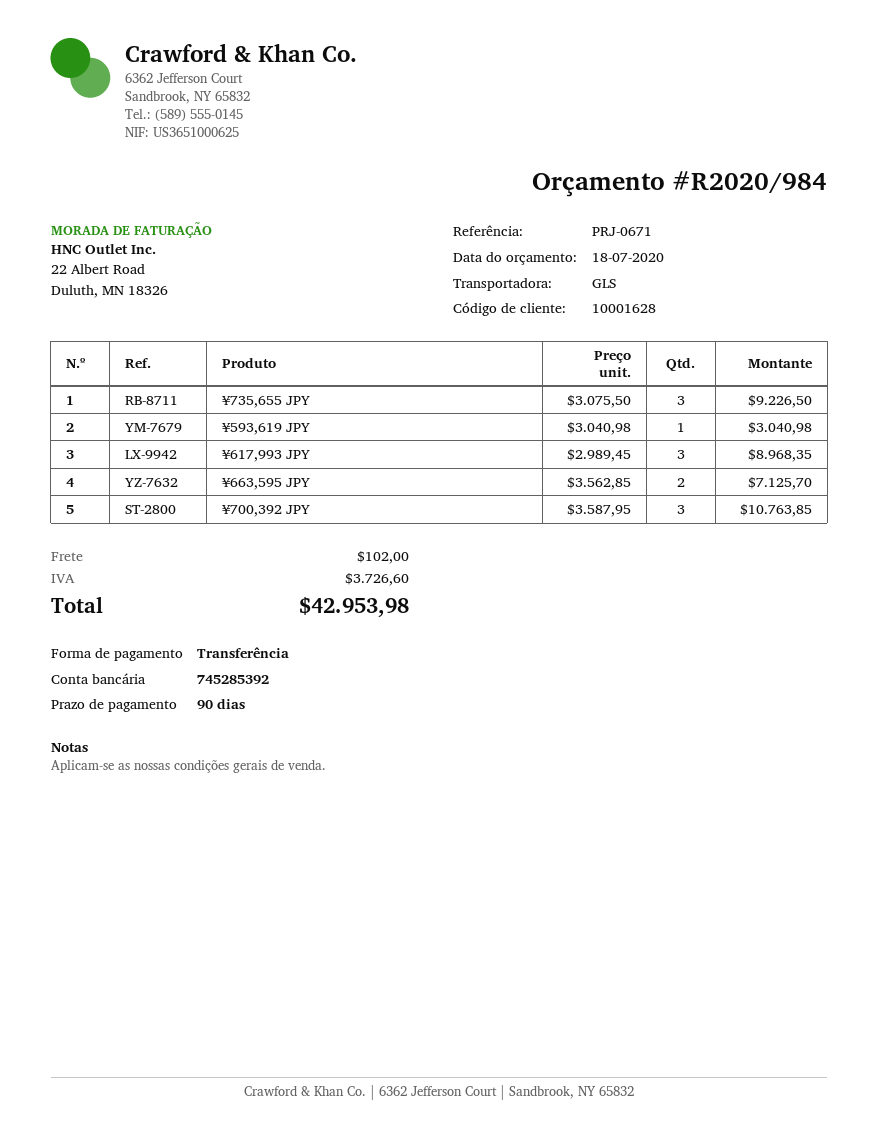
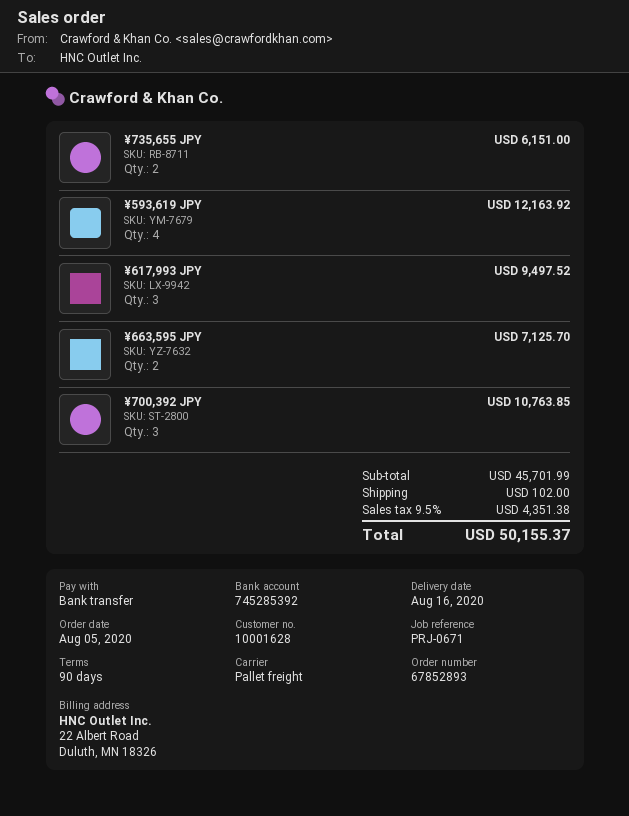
shipping method: GLS -> pallet freight
¥735,655 JPY: 3 for 9226.50 -> 2 for 6151.00
¥593,619 JPY: 1 for 3040.98 -> 4 for 12163.92
¥617,993 JPY: 3 for 8968.35 -> 3 for 9497.52
tax: 3726.60 -> 4351.38
total: 42953.98 -> 50155.37

